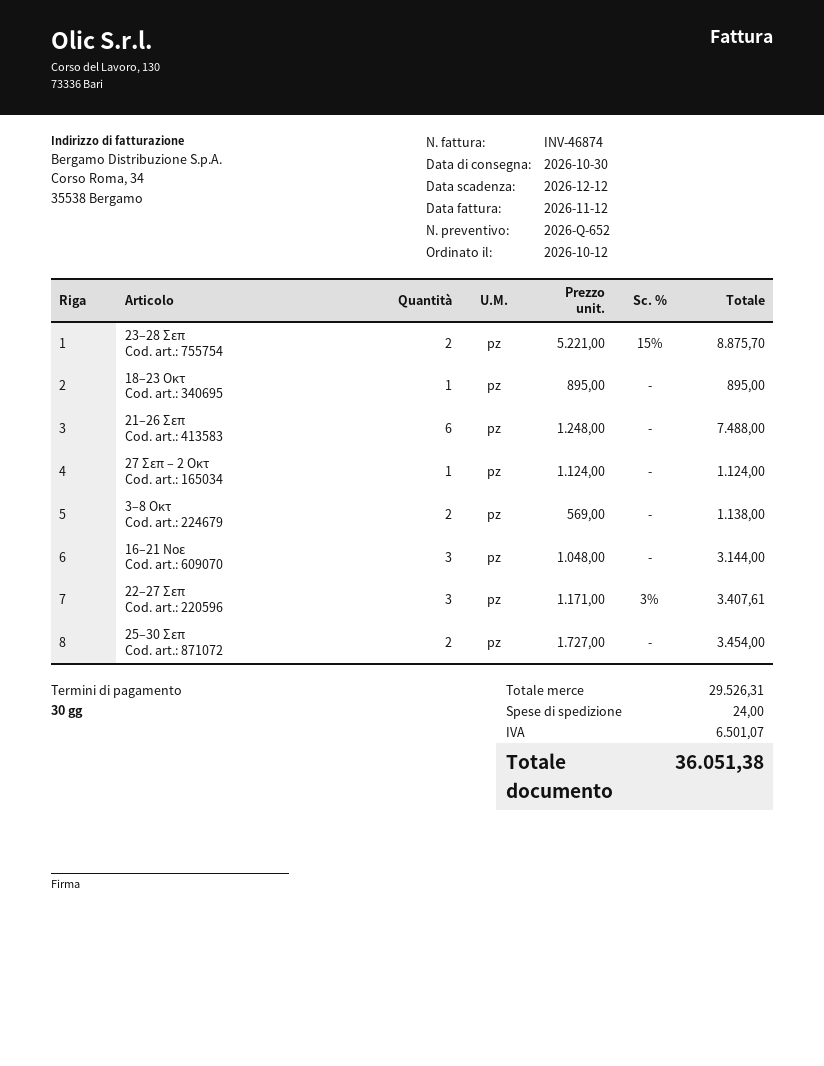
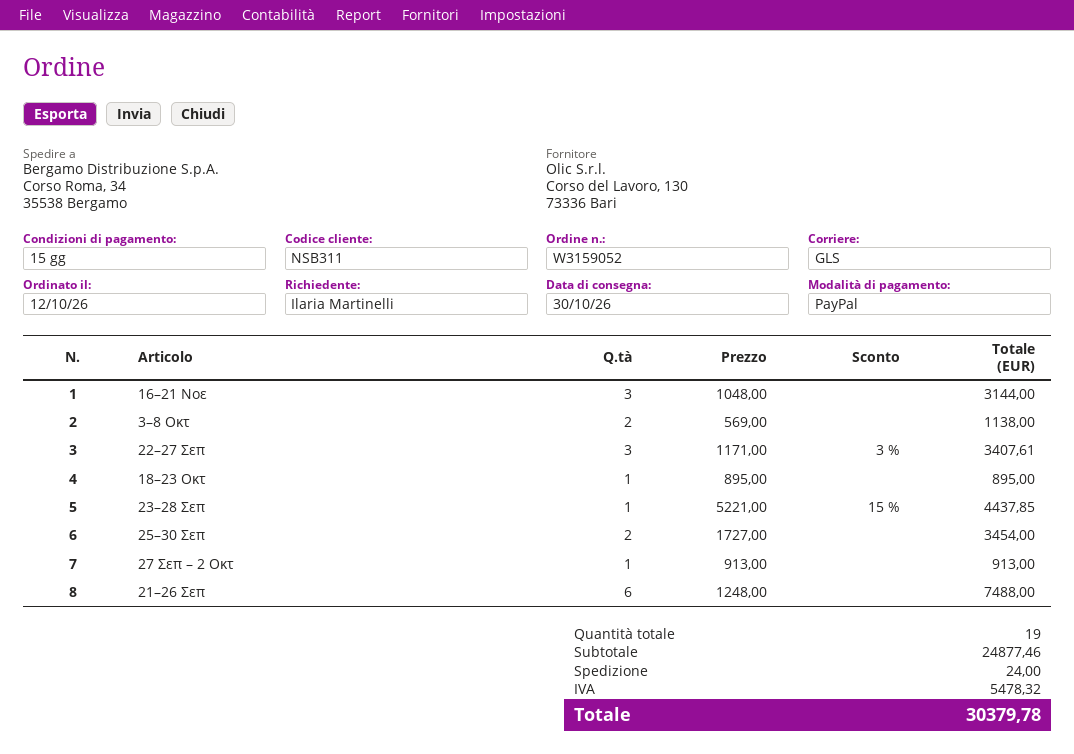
payment terms: 30 days -> 15 days
23–28 Σεπ: 2 x 5221.00 - 15% = 8875.70 -> 1 x 5221.00 - 15% = 4437.85
27 Σεπ – 2 Οκτ: 1 x 1124.00 = 1124.00 -> 1 x 913.00 = 913.00
subtotal: 29526.31 -> 24877.46
tax: 6501.07 -> 5478.32
total: 36051.38 -> 30379.78

